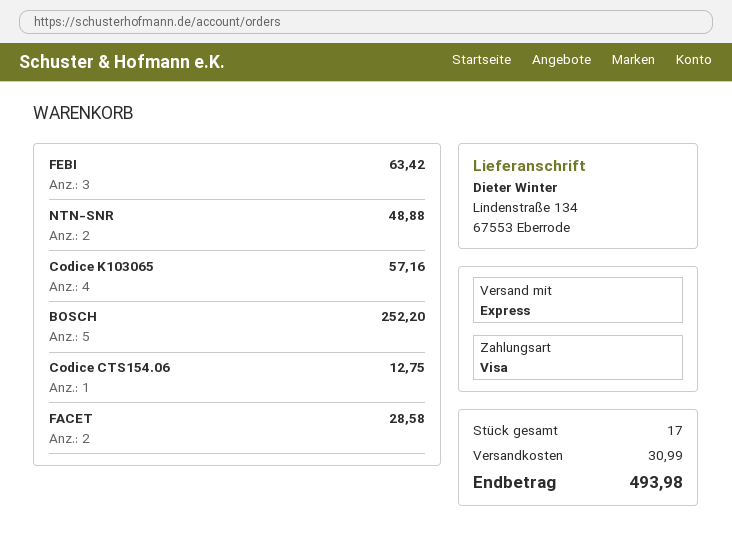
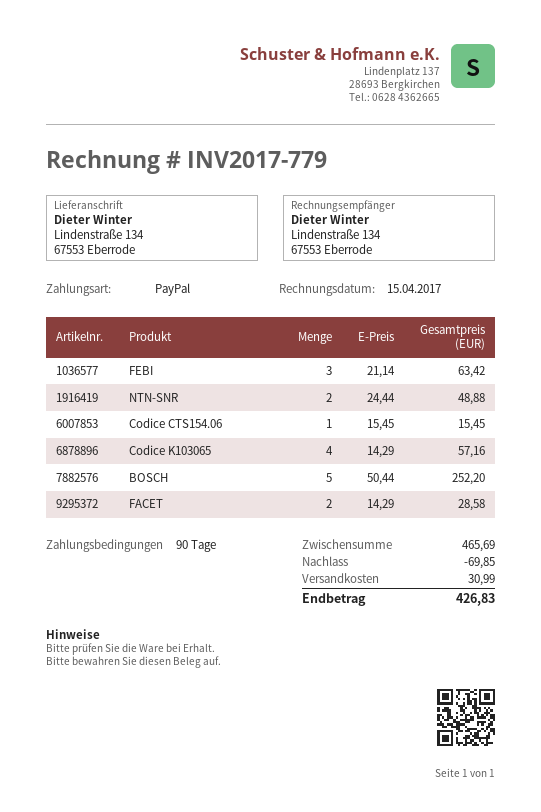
payment method: Visa -> PayPal
Codice CTS154.06: 1 for 12.75 -> 1 for 15.45
discount: none -> 69.85
total: 493.98 -> 426.83

